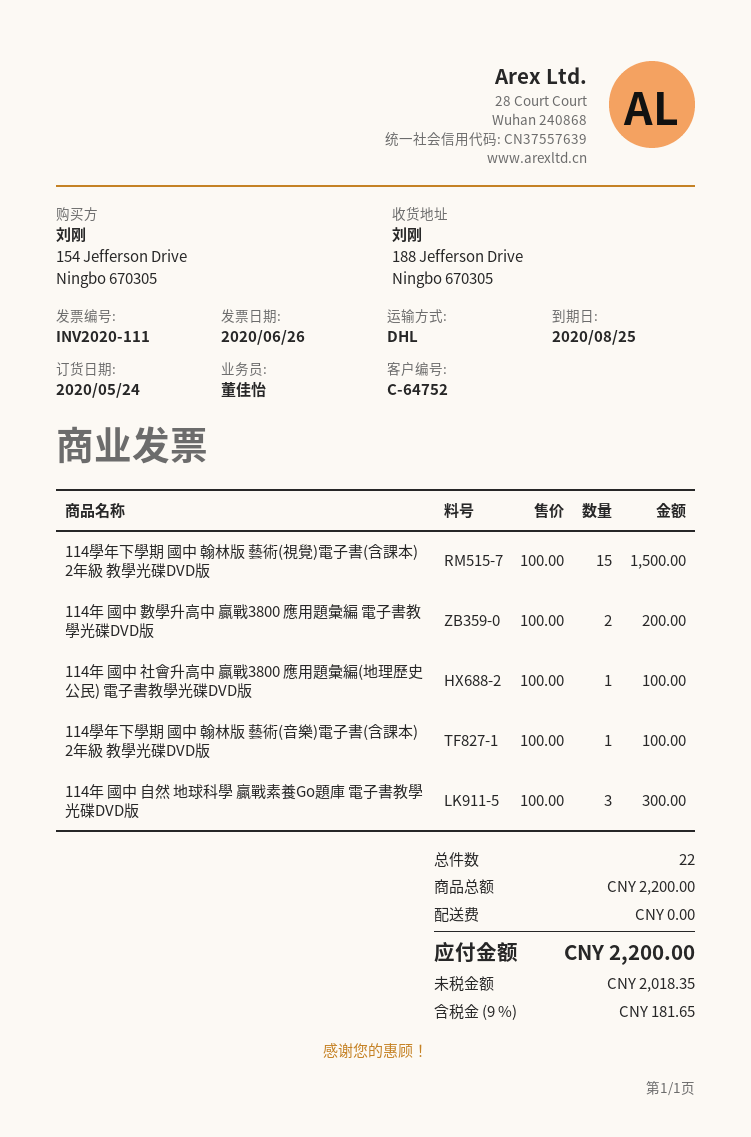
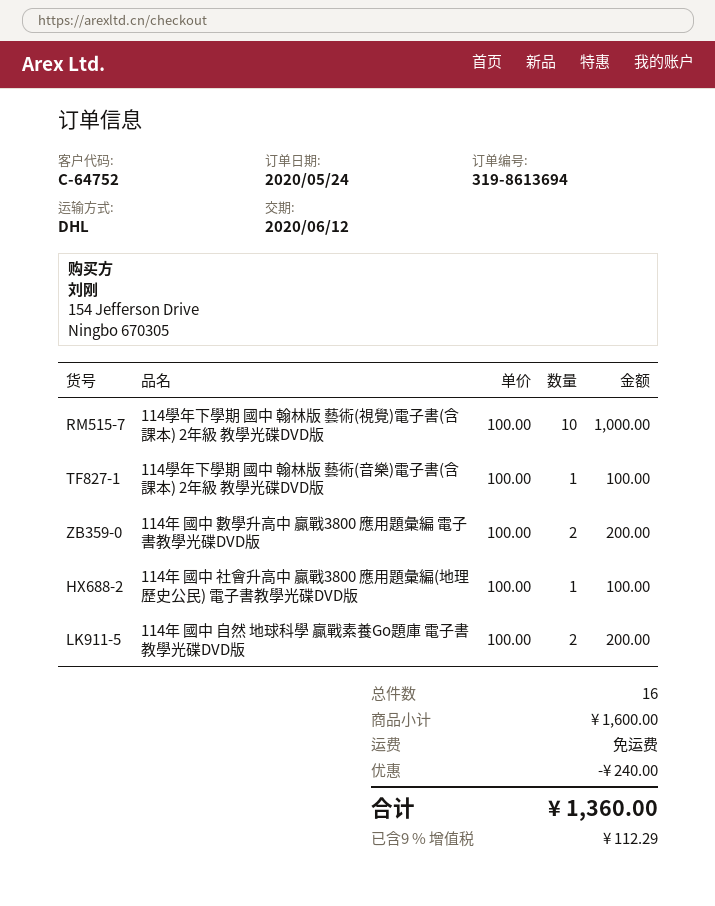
114學年下學期 國中 翰林版 藝術(視覺)電子書(含課本) 2年級 教學光碟DVD版: 15 x 100.00 = 1500.00 -> 10 x 100.00 = 1000.00
114年 國中 自然 地球科學 贏戰素養Go題庫 電子書教學光碟DVD版: 3 x 100.00 = 300.00 -> 2 x 100.00 = 200.00
total quantity: 22 -> 16
subtotal: 2200.00 -> 1600.00
discount: none -> 240.00
tax: 9% = 181.65 -> 9% = 112.29
total: 2200.00 -> 1360.00

